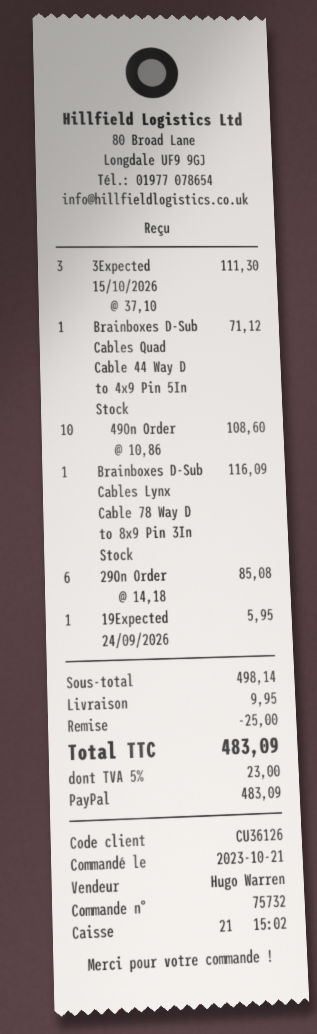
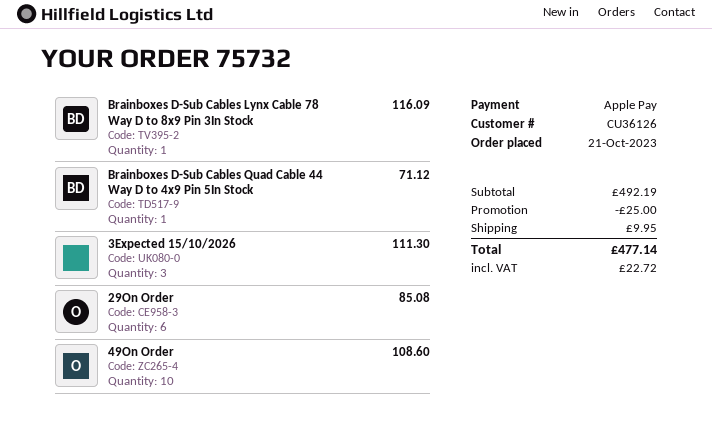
payment method: PayPal -> Apple Pay
19Expected 24/09/2026: 1 for 5.95 -> none
subtotal: 498.14 -> 492.19
tax: 23.00 -> 22.72
total: 483.09 -> 477.14

